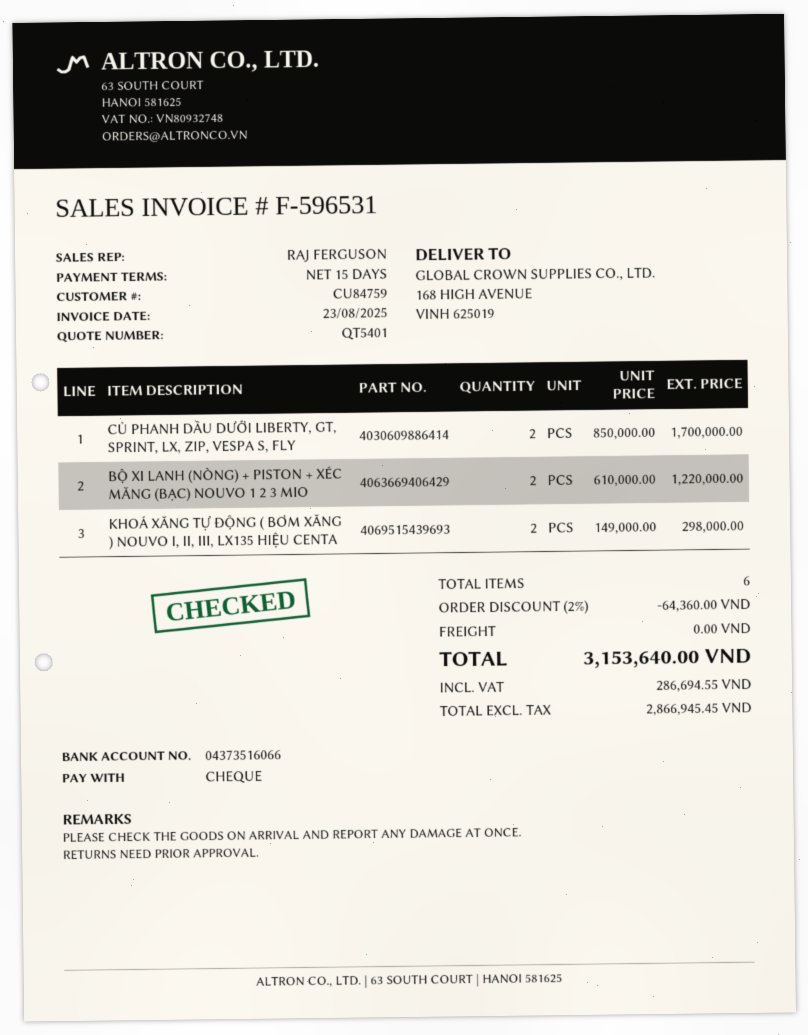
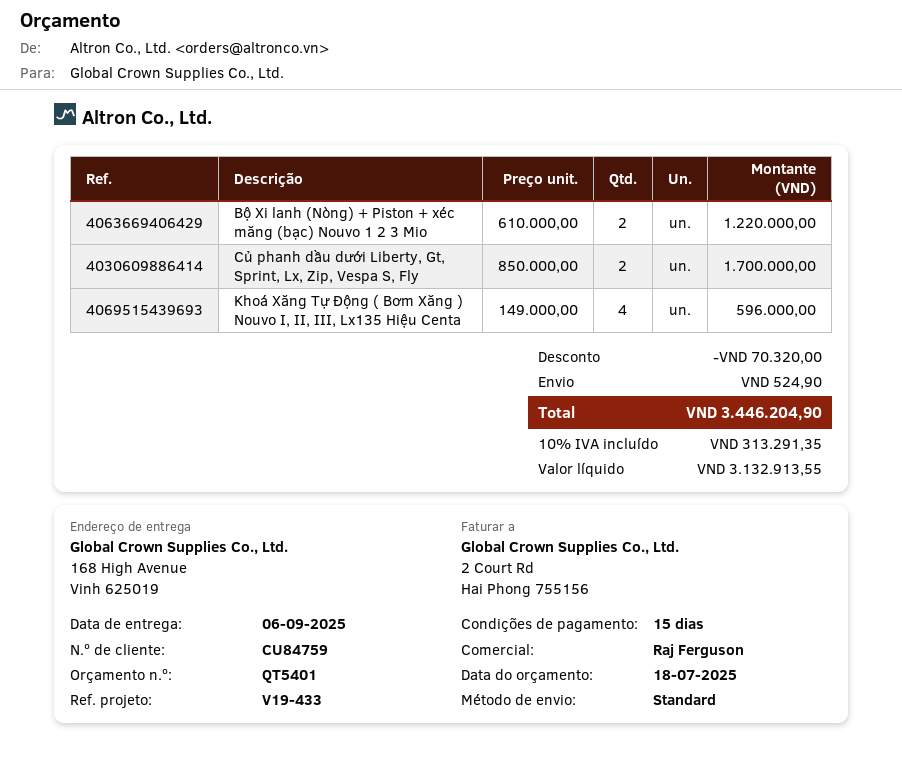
KHOÁ XĂNG TỰ ĐỘNG ( BƠM XĂNG ) NOUVO I, II, III, LX135 HIỆU CENTA: 2 x 149000.00 = 298000.00 -> 4 x 149000.00 = 596000.00
discount: 64360.00 -> 70320.00
shipping: 0.00 -> 524.90
net: 2866945.45 -> 3132913.55
tax: 286694.55 -> 313291.35
total: 3153640.00 -> 3446204.90

